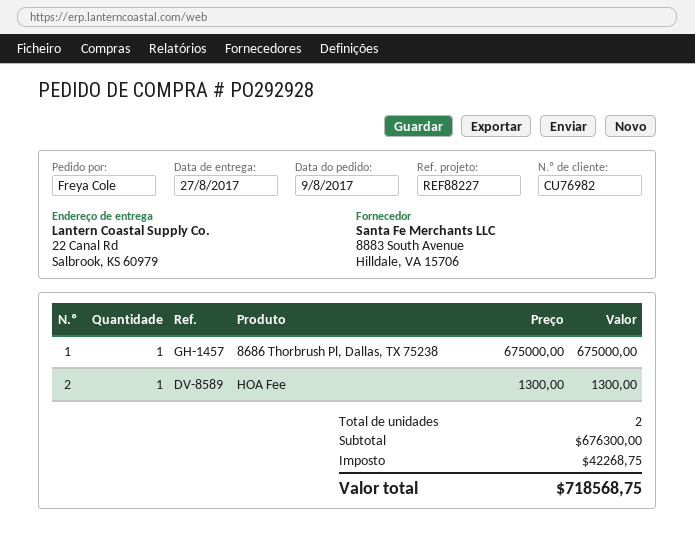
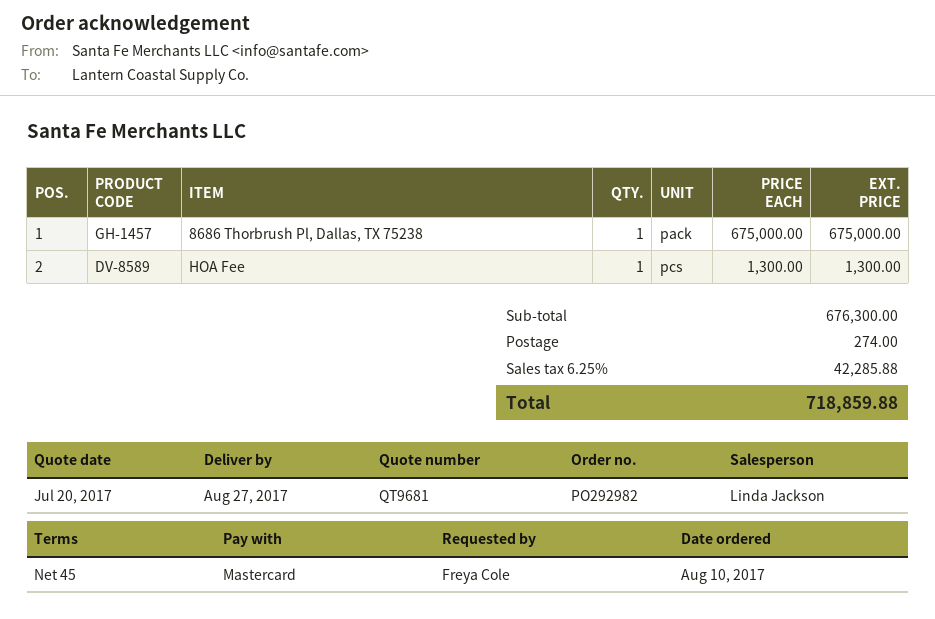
order number: PO292928 -> PO292982
order date: 2017-08-09 -> 2017-08-10
shipping: none -> 274.00
tax: 42268.75 -> 42285.88
total: 718568.75 -> 718859.88

